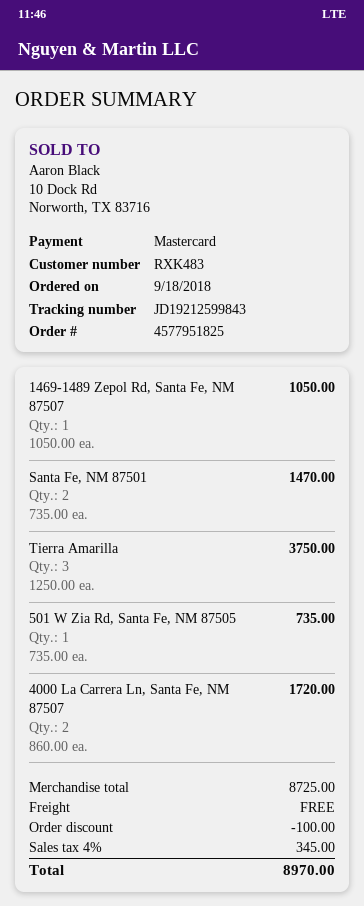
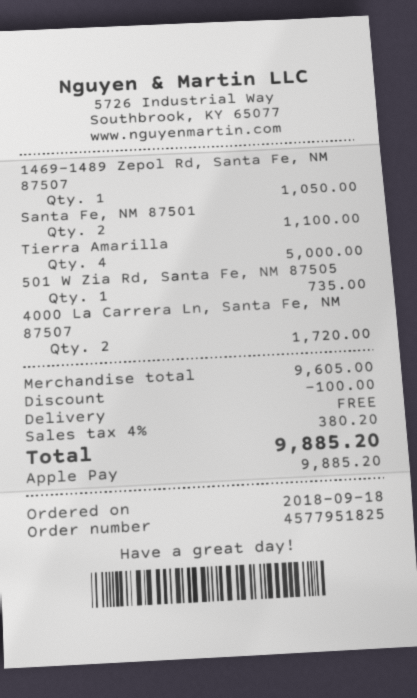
payment method: Mastercard -> Apple Pay
Santa Fe, NM 87501: 2 for 1470.00 -> 2 for 1100.00
Tierra Amarilla: 3 for 3750.00 -> 4 for 5000.00
subtotal: 8725.00 -> 9605.00
tax: 4% = 345.00 -> 4% = 380.20
total: 8970.00 -> 9885.20

